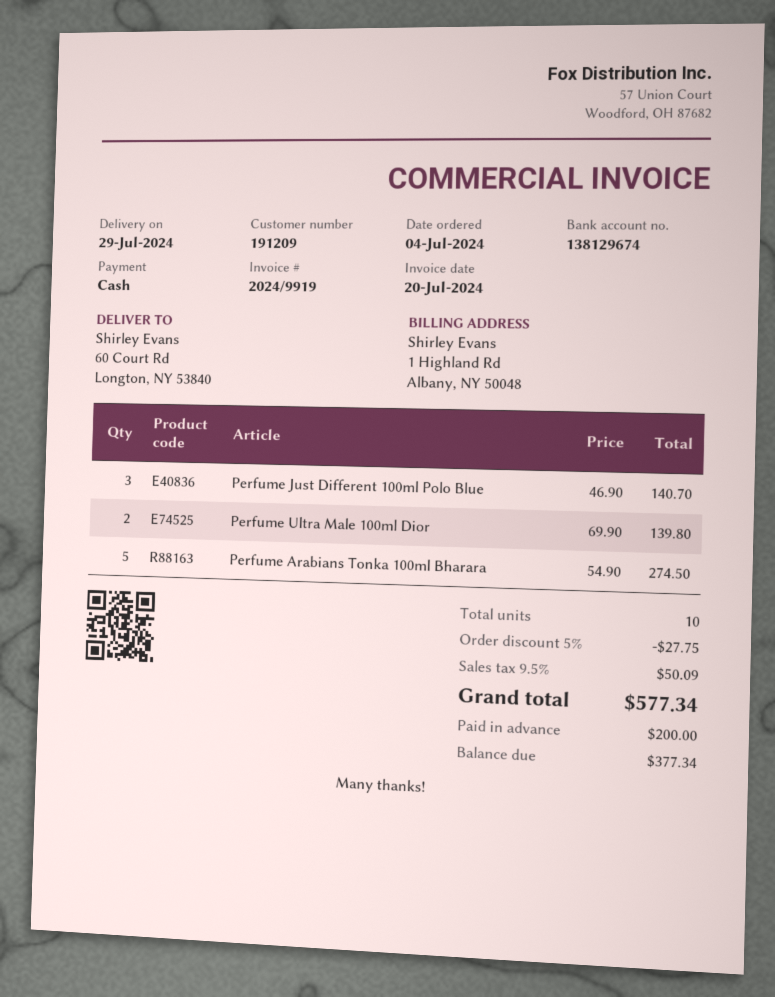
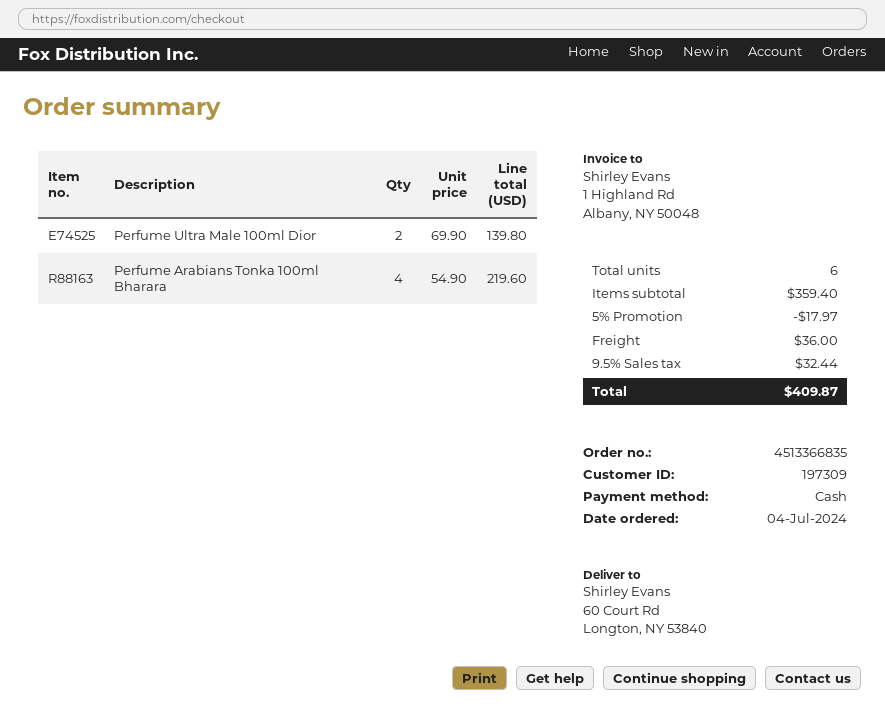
customer number: 191209 -> 197309
Perfume Just Different 100ml Polo Blue: 3 x 46.90 = 140.70 -> none
Perfume Arabians Tonka 100ml Bharara: 5 x 54.90 = 274.50 -> 4 x 54.90 = 219.60
total quantity: 10 -> 6
discount: 5% = 27.75 -> 5% = 17.97
shipping: none -> 36.00
tax: 9.5% = 50.09 -> 9.5% = 32.44
total: 577.34 -> 409.87

